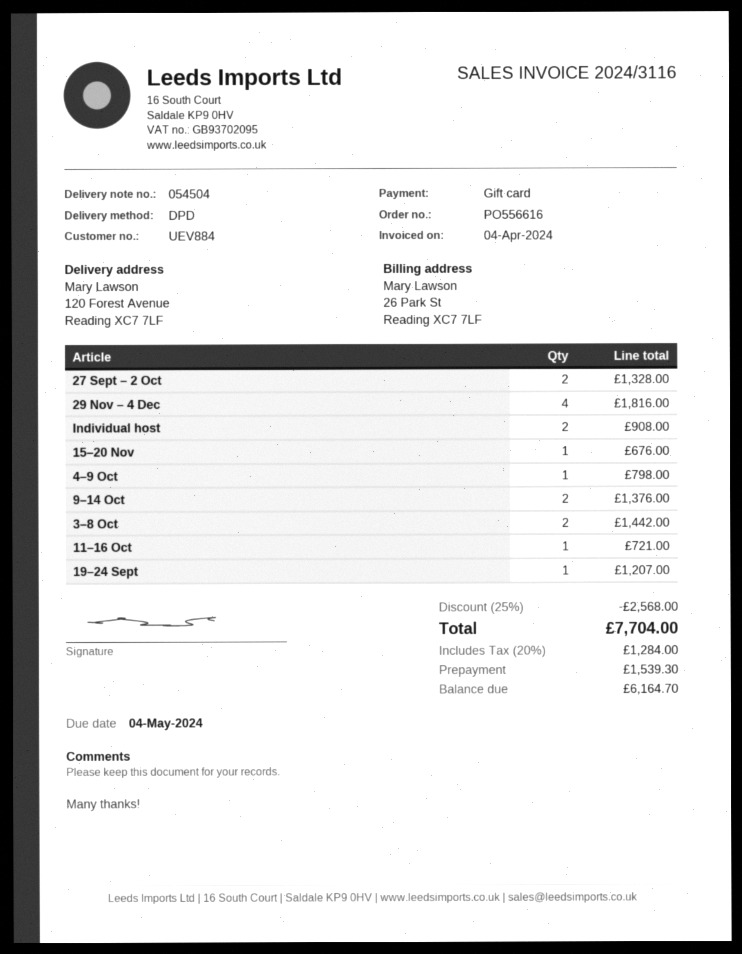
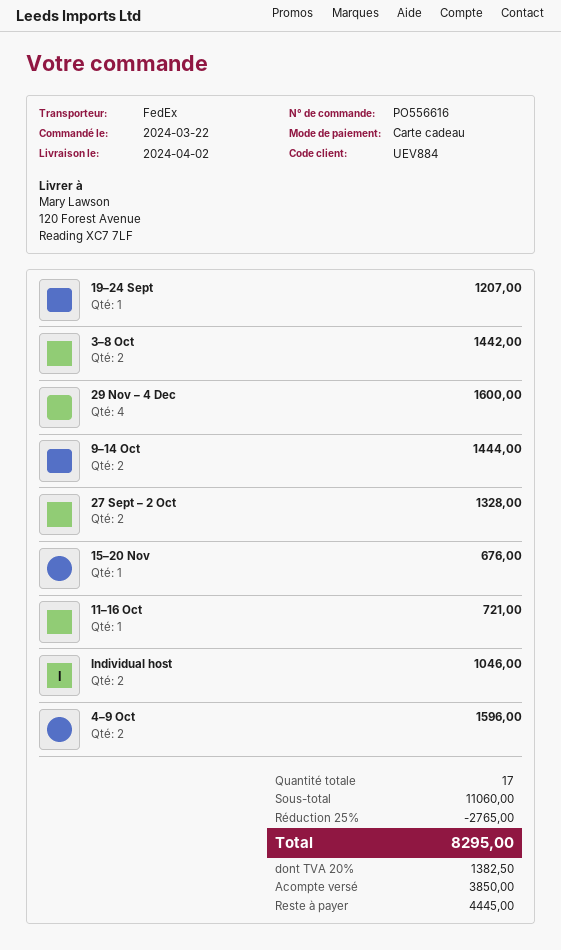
shipping method: DPD -> FedEx
29 Nov – 4 Dec: 4 for 1816.00 -> 4 for 1600.00
Individual host: 2 for 908.00 -> 2 for 1046.00
4–9 Oct: 1 for 798.00 -> 2 for 1596.00
9–14 Oct: 2 for 1376.00 -> 2 for 1444.00
discount: 25% = 2568.00 -> 25% = 2765.00
tax: 20% = 1284.00 -> 20% = 1382.50
total: 7704.00 -> 8295.00
deposit: 1539.30 -> 3850.00
balance: 6164.70 -> 4445.00

